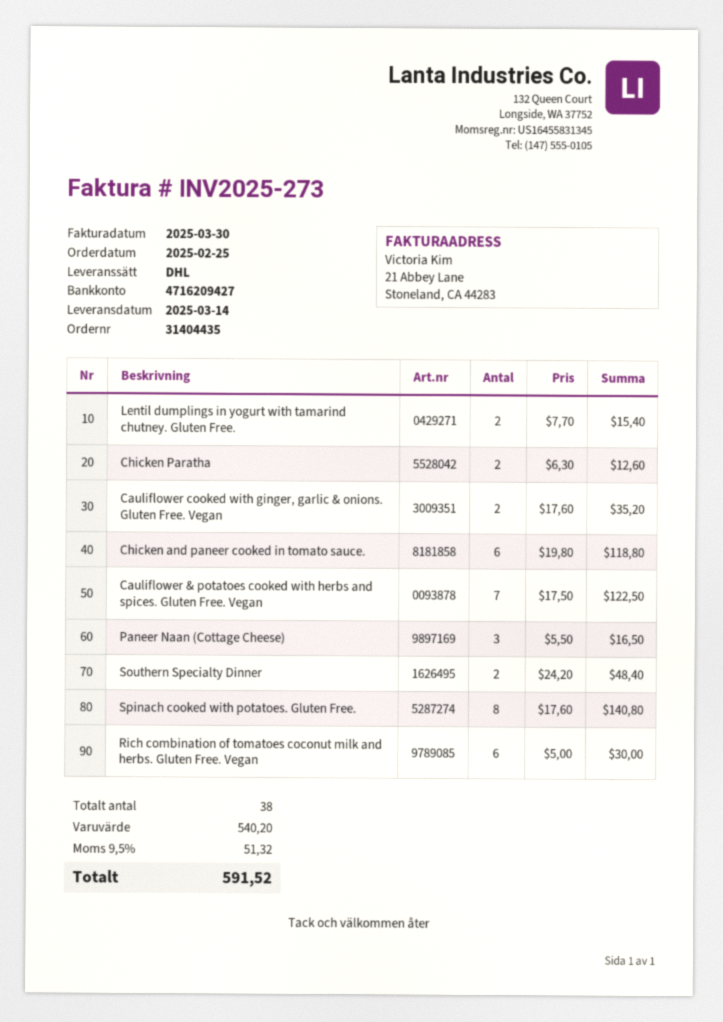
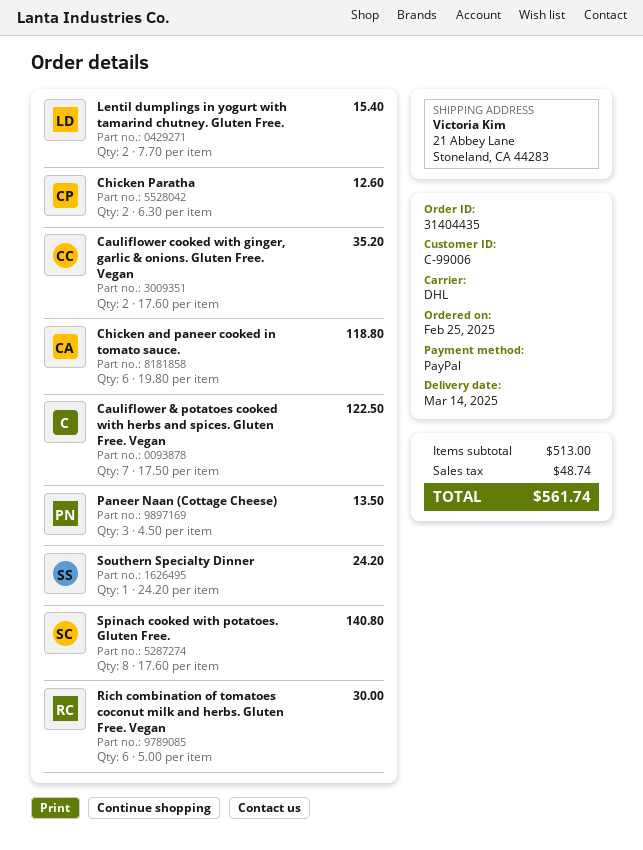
Paneer Naan (Cottage Cheese): 3 x 5.50 = 16.50 -> 3 x 4.50 = 13.50
Southern Specialty Dinner: 2 x 24.20 = 48.40 -> 1 x 24.20 = 24.20
subtotal: 540.20 -> 513.00
tax: 51.32 -> 48.74
total: 591.52 -> 561.74

